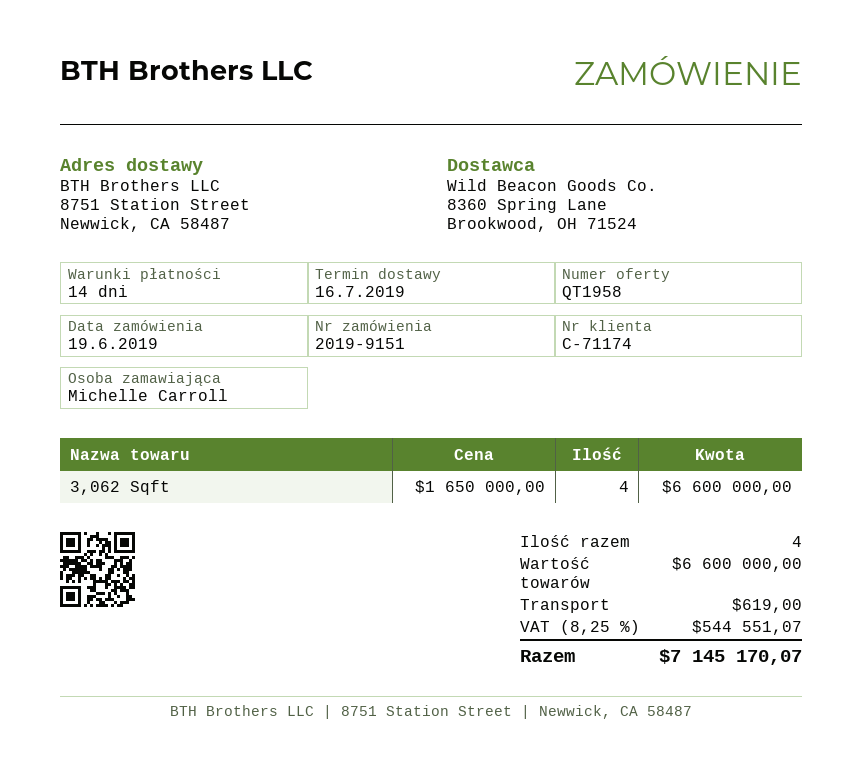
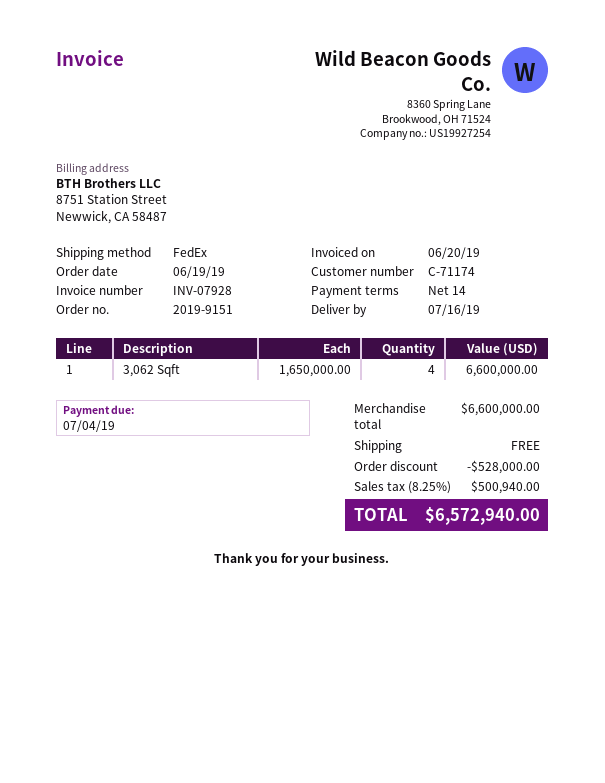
discount: none -> 528000.00
shipping: 619.00 -> 0.00
tax: 8.25% = 544551.07 -> 8.25% = 500940.00
total: 7145170.07 -> 6572940.00

